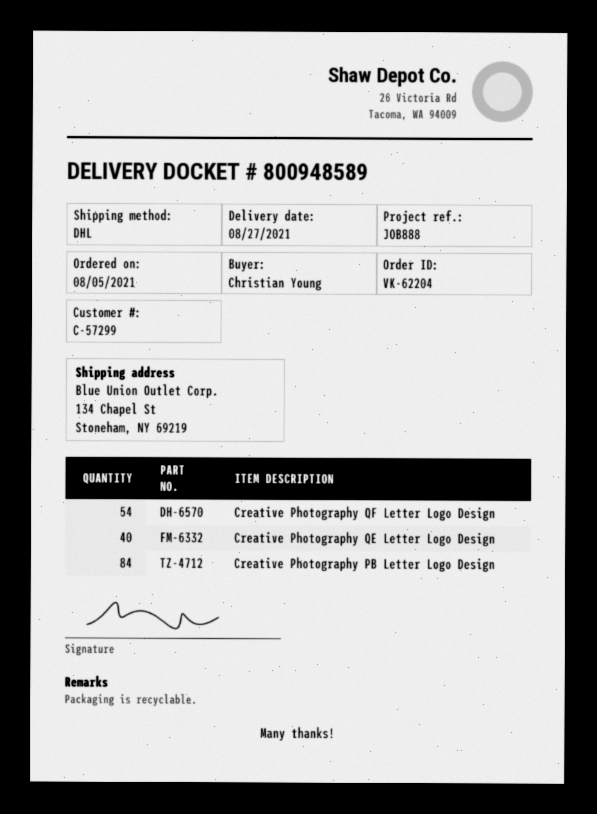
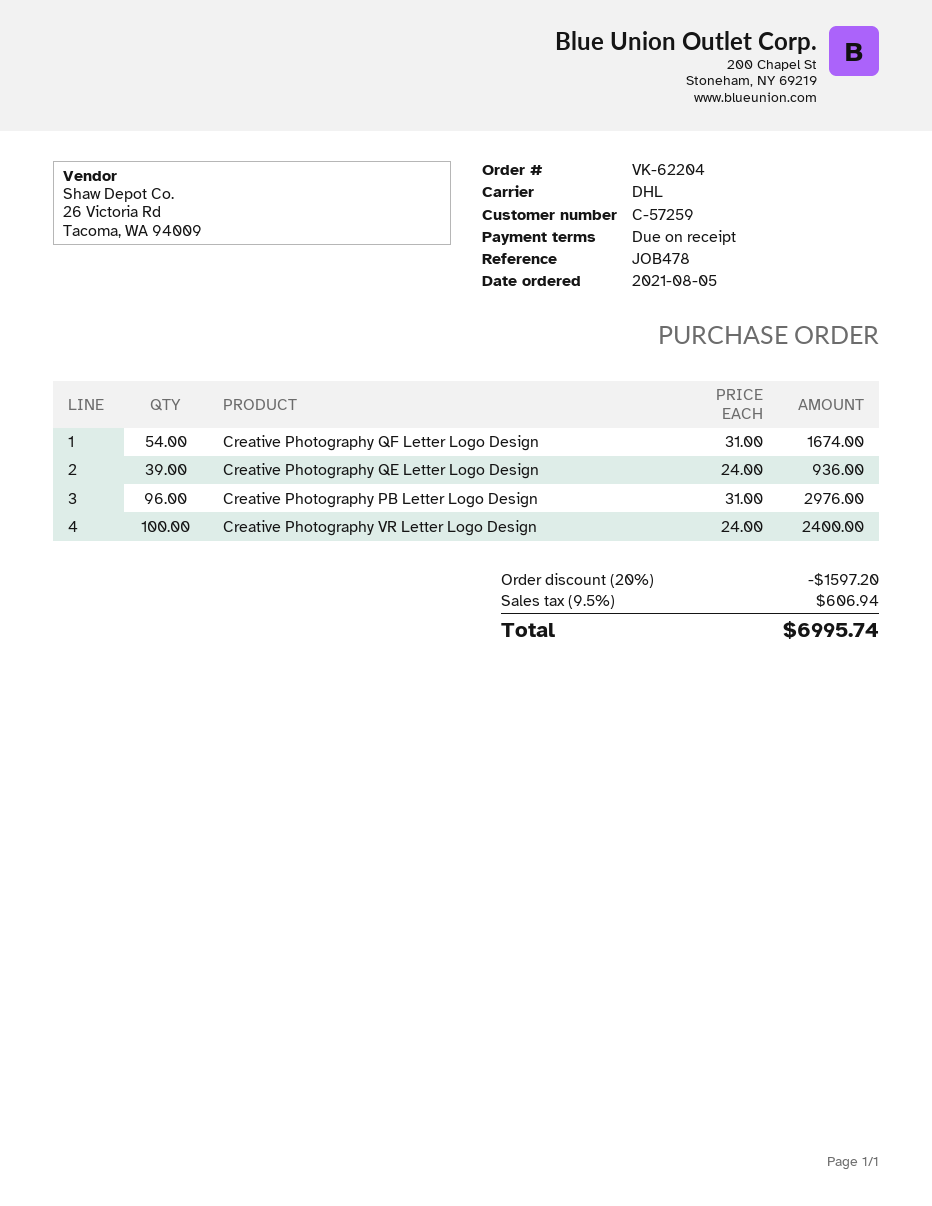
customer number: C-57299 -> C-57259
reference: JOB888 -> JOB478
Creative Photography QE Letter Logo Design: 40 -> 39
Creative Photography PB Letter Logo Design: 84 -> 96
Creative Photography VR Letter Logo Design: none -> 100

